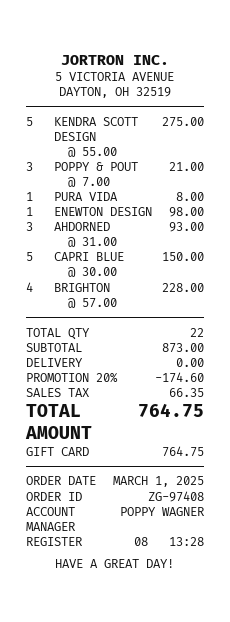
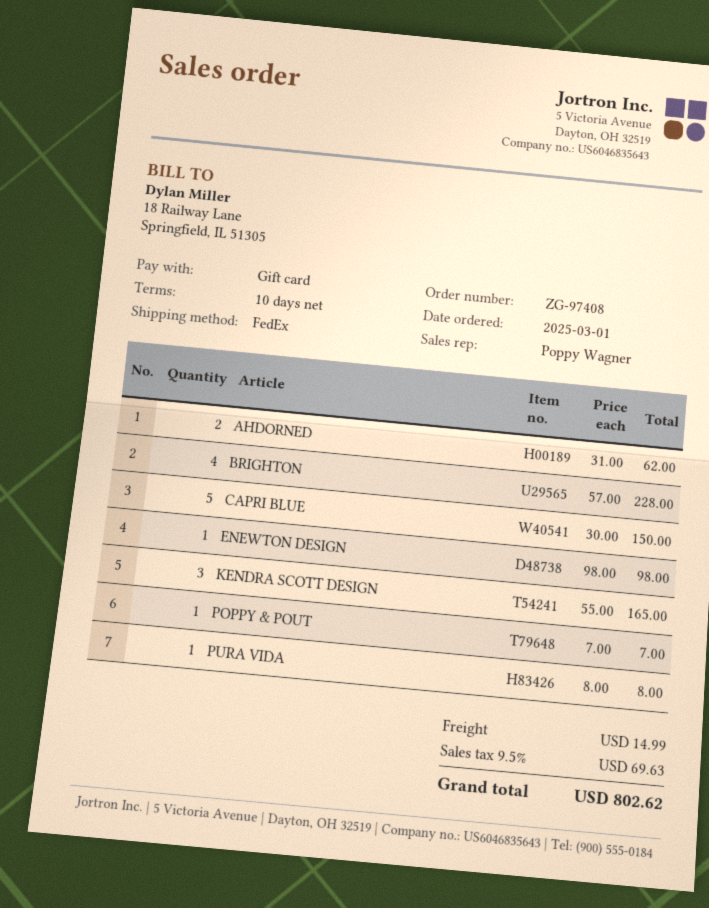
KENDRA SCOTT DESIGN: 5 x 55.00 = 275.00 -> 3 x 55.00 = 165.00
POPPY & POUT: 3 x 7.00 = 21.00 -> 1 x 7.00 = 7.00
AHDORNED: 3 x 31.00 = 93.00 -> 2 x 31.00 = 62.00
discount: 20% = 174.60 -> none
shipping: 0.00 -> 14.99
tax: 66.35 -> 69.63
total: 764.75 -> 802.62

